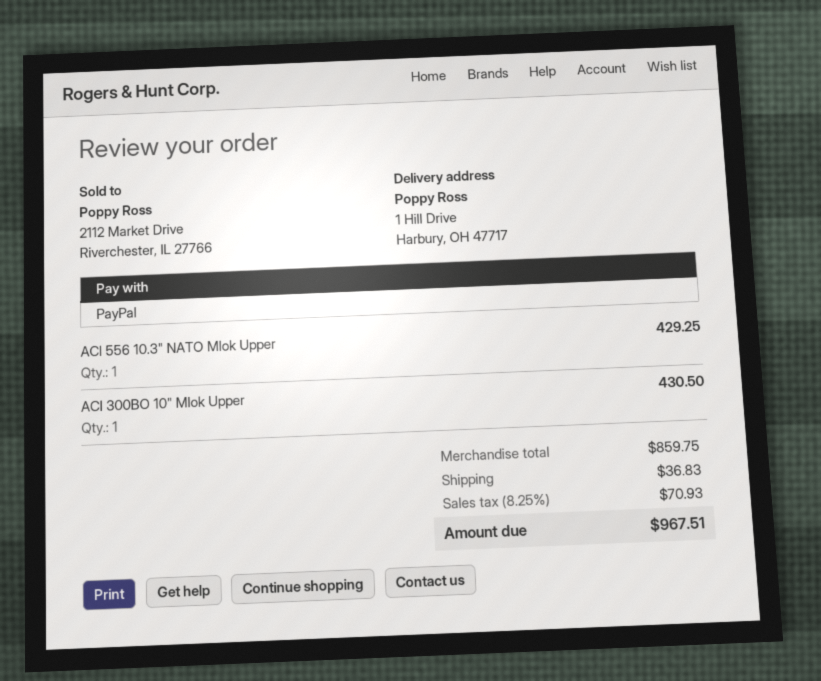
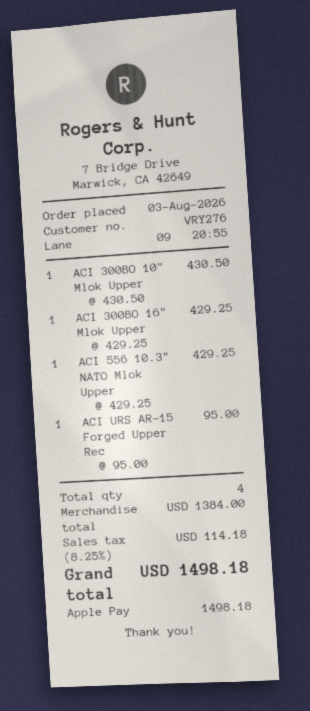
payment method: PayPal -> Apple Pay
ACI 300BO 16" Mlok Upper: none -> 1 for 429.25
ACI URS AR-15 Forged Upper Rec: none -> 1 for 95.00
subtotal: 859.75 -> 1384.00
shipping: 36.83 -> none
tax: 8.25% = 70.93 -> 8.25% = 114.18
total: 967.51 -> 1498.18

